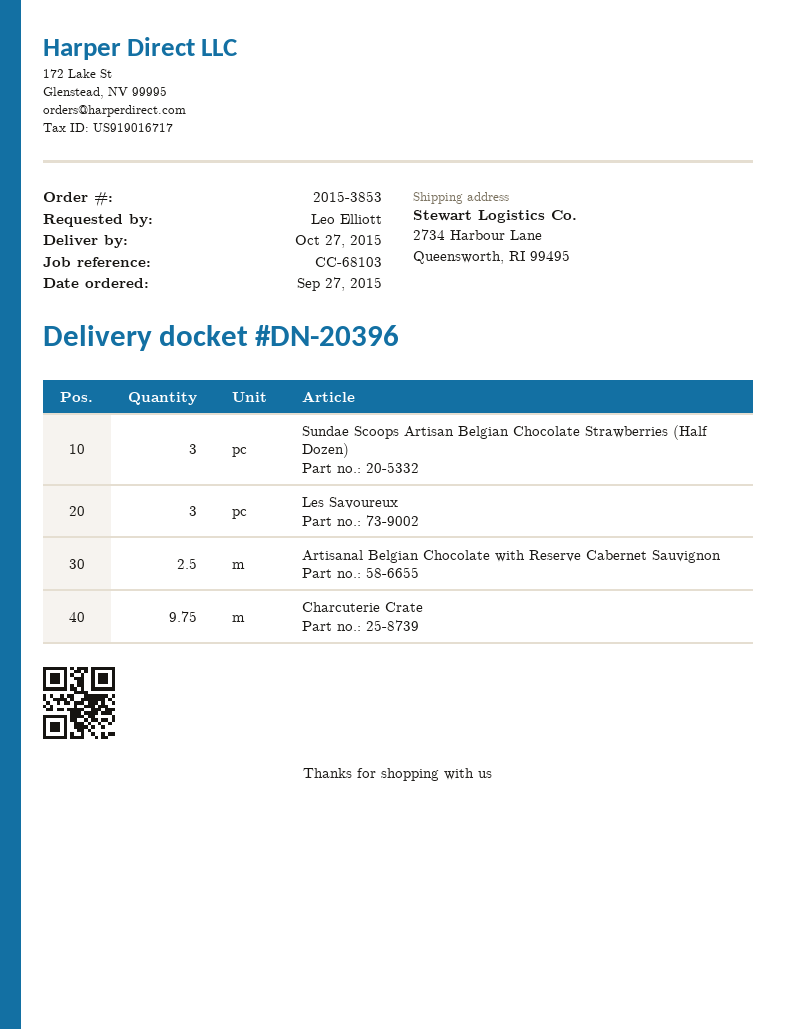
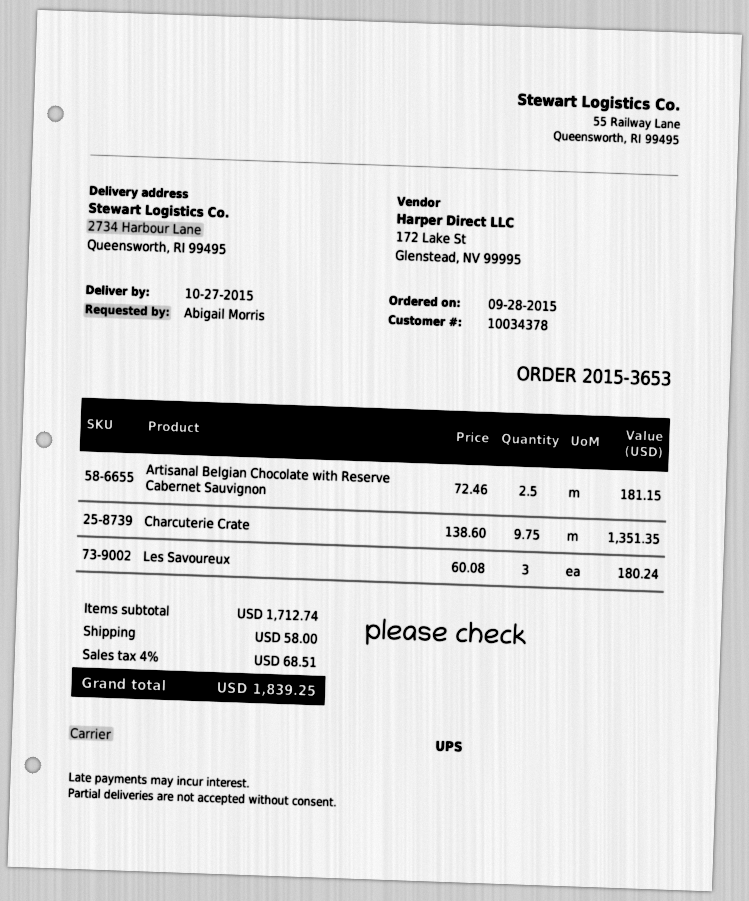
order number: 2015-3853 -> 2015-3653
order date: 2015-09-27 -> 2015-09-28
ordered by: Leo Elliott -> Abigail Morris
Sundae Scoops Artisan Belgian Chocolate Strawberries (Half Dozen): 3 -> none

